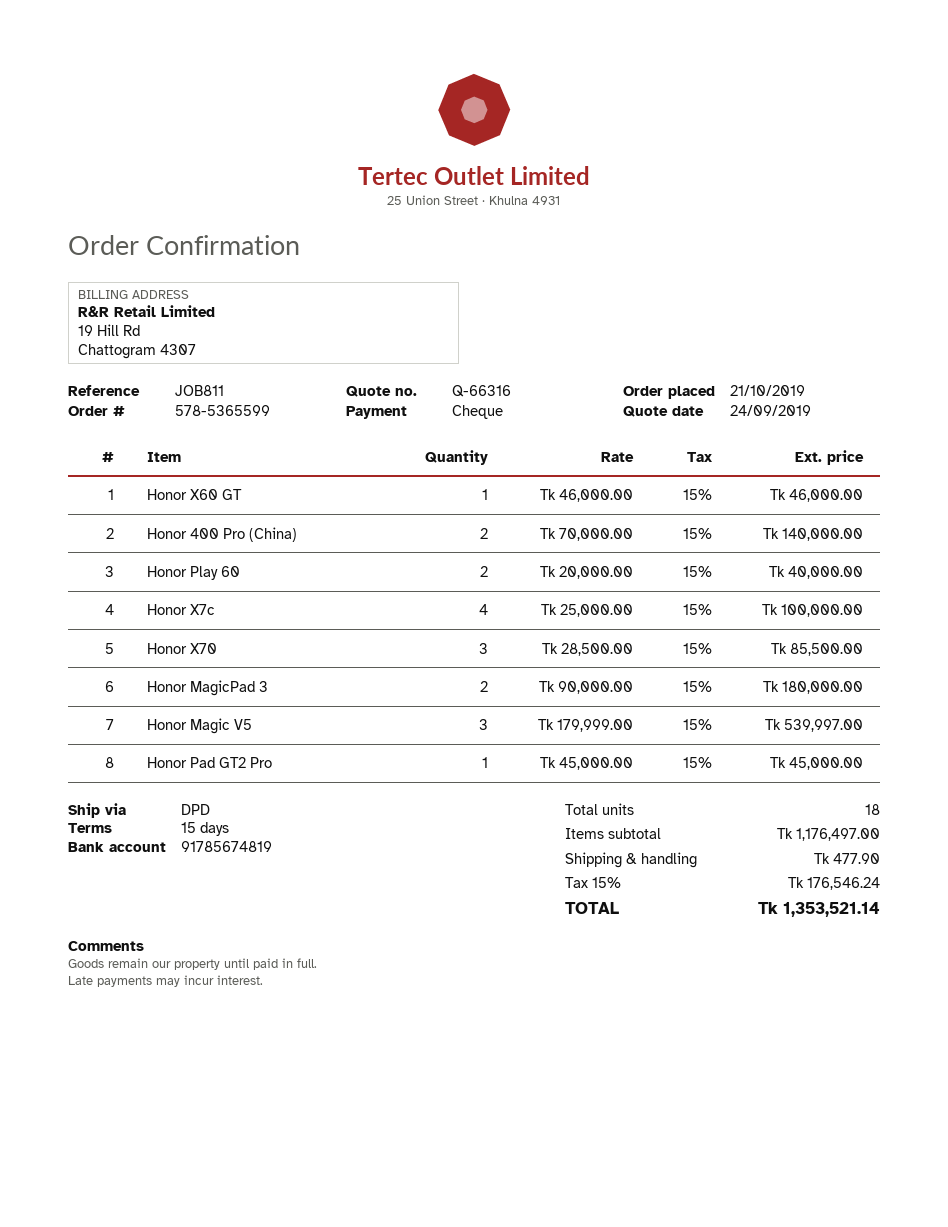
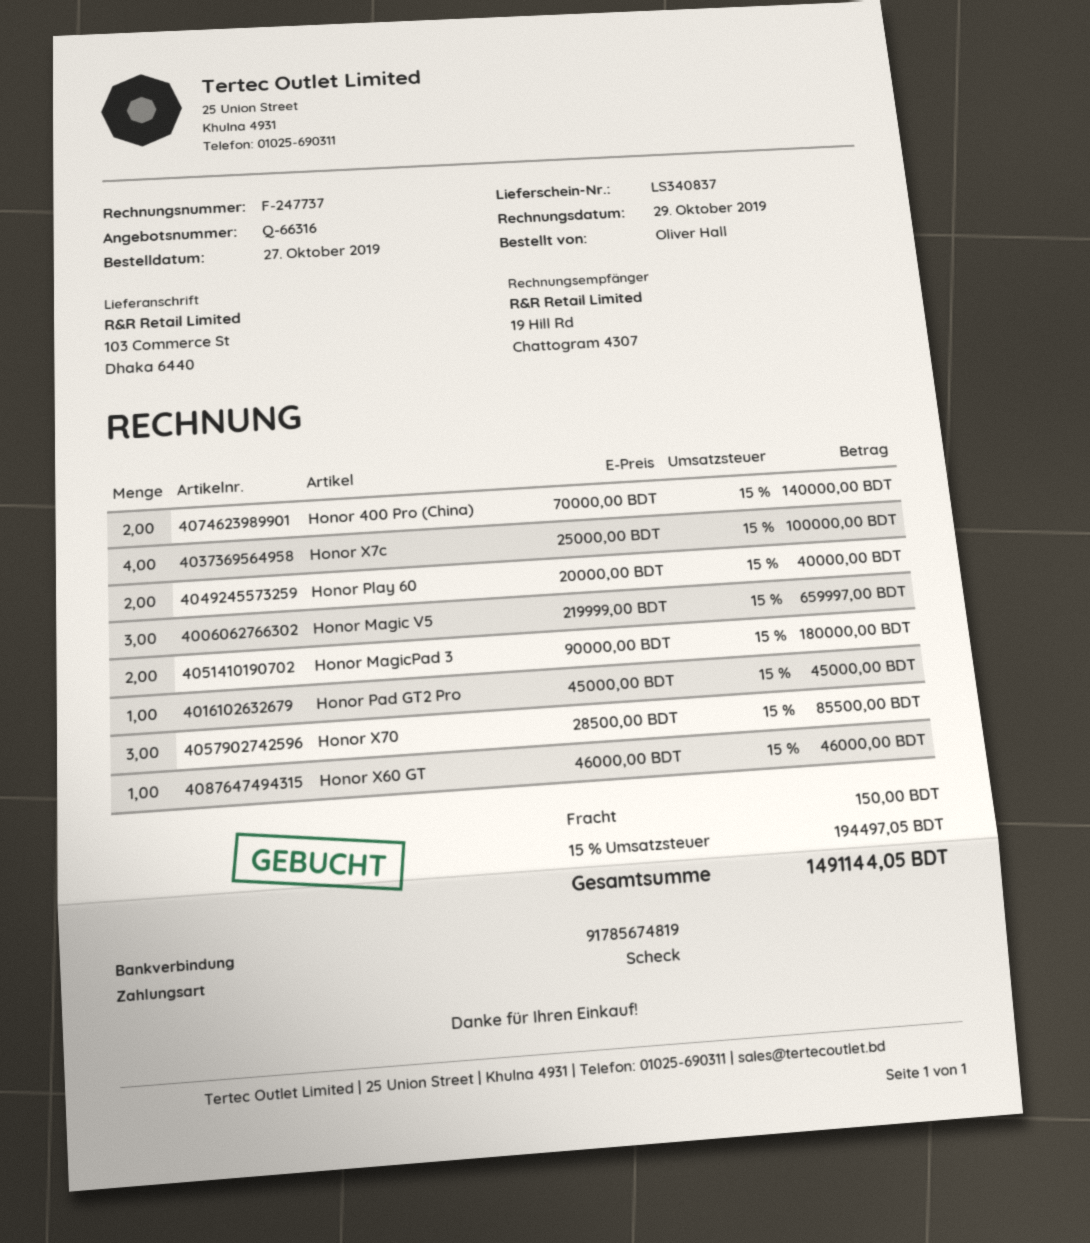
order date: 2019-10-21 -> 2019-10-27
Honor Magic V5: 3 x 179999.00 = 539997.00 -> 3 x 219999.00 = 659997.00
shipping: 477.90 -> 150.00
tax: 15% = 176546.24 -> 15% = 194497.05
total: 1353521.14 -> 1491144.05

